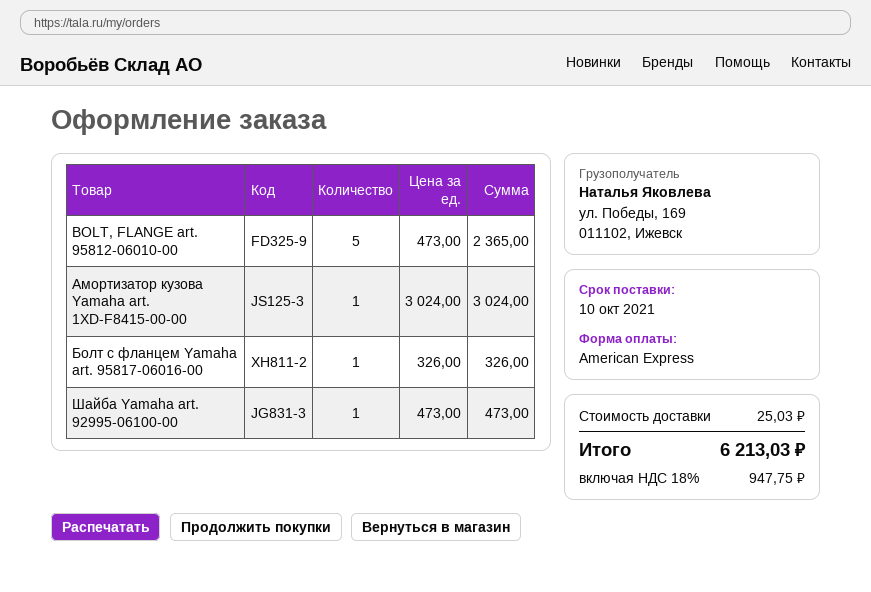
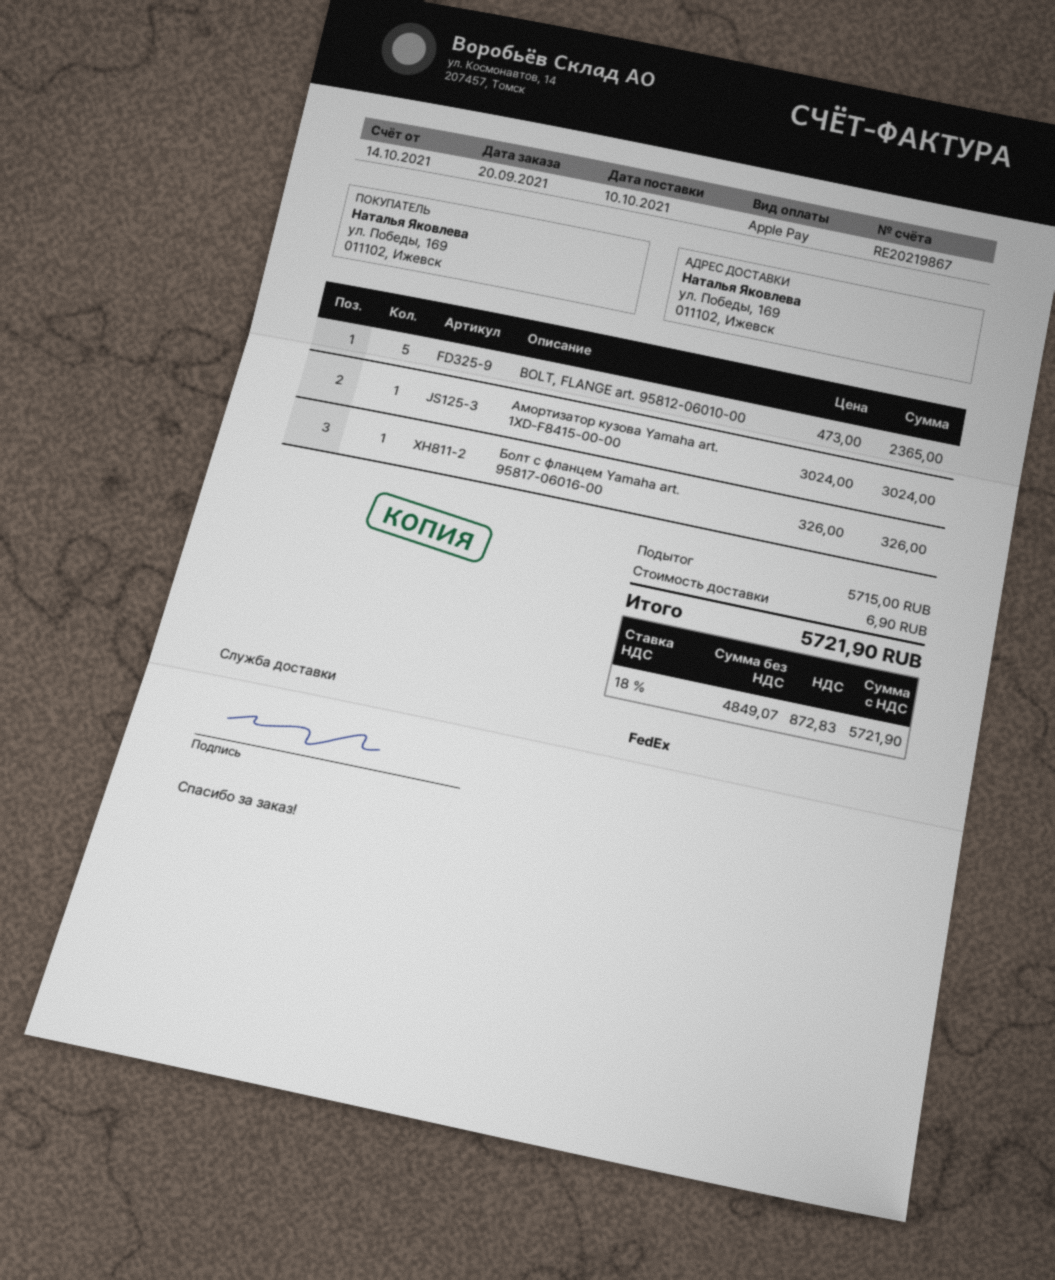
payment method: American Express -> Apple Pay
Шайба Yamaha art. 92995-06100-00: 1 x 473.00 = 473.00 -> none
shipping: 25.03 -> 6.90
tax: 18% = 947.75 -> 18% = 872.83
total: 6213.03 -> 5721.90

